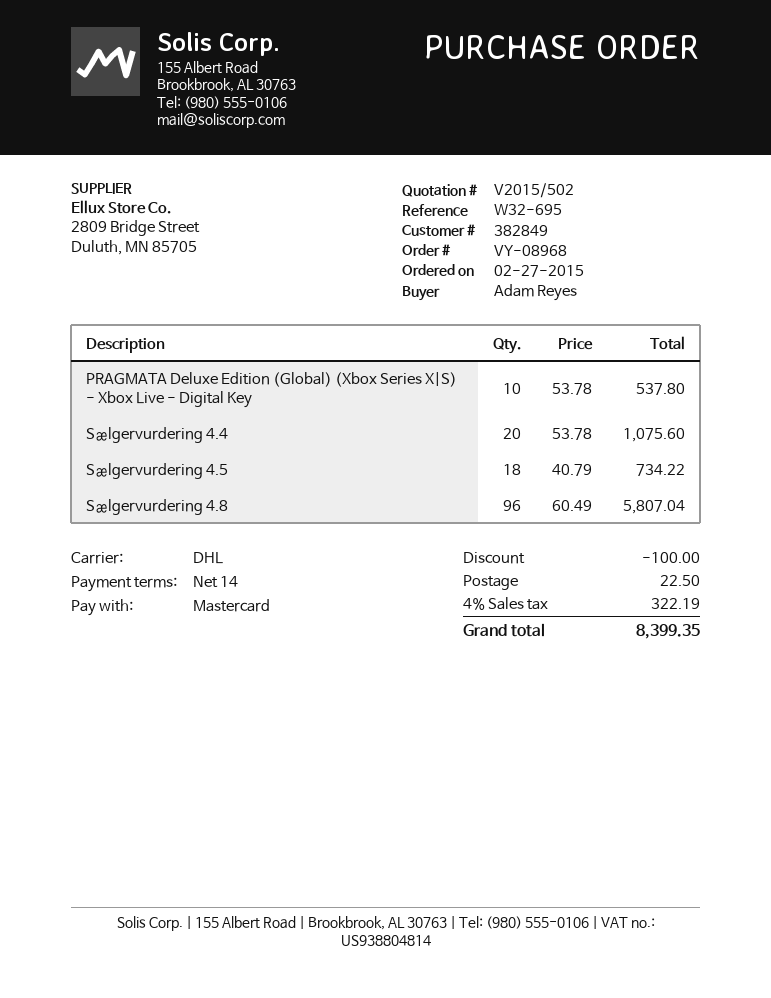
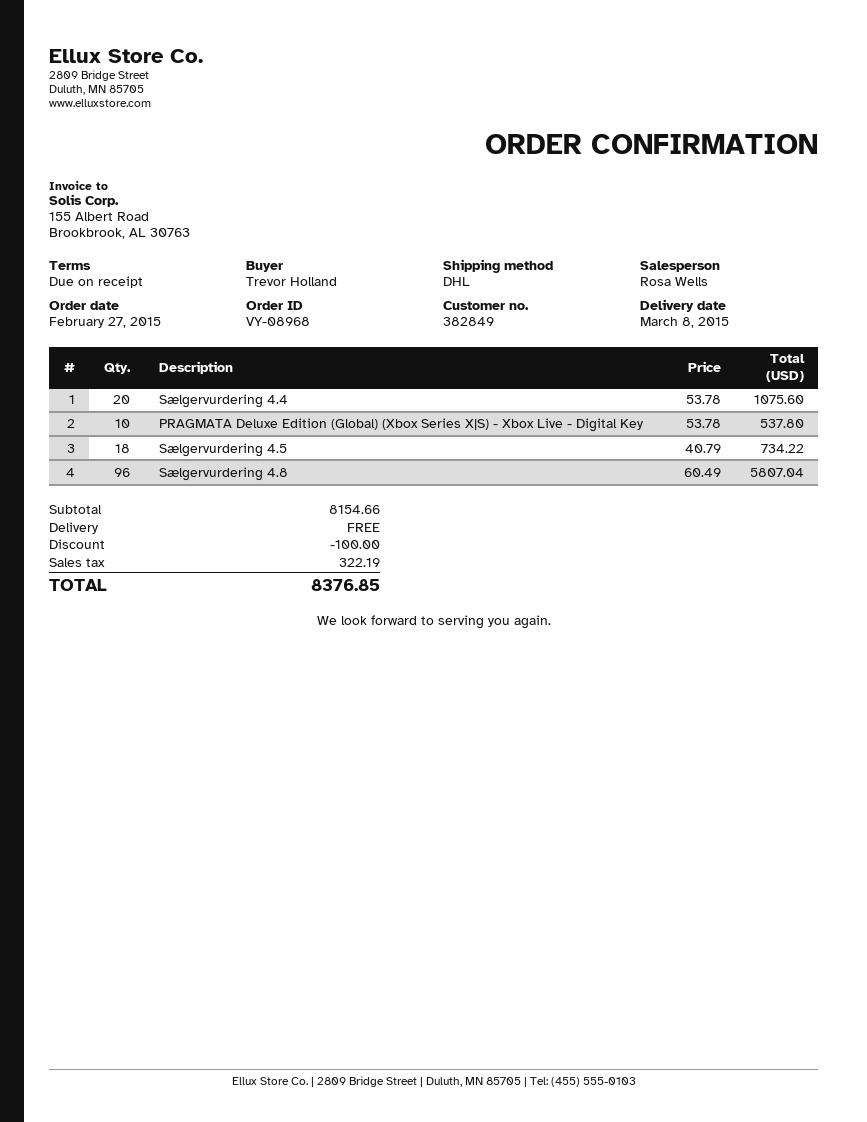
payment terms: 14 days -> on receipt
ordered by: Adam Reyes -> Trevor Holland
shipping: 22.50 -> 0.00
total: 8399.35 -> 8376.85

